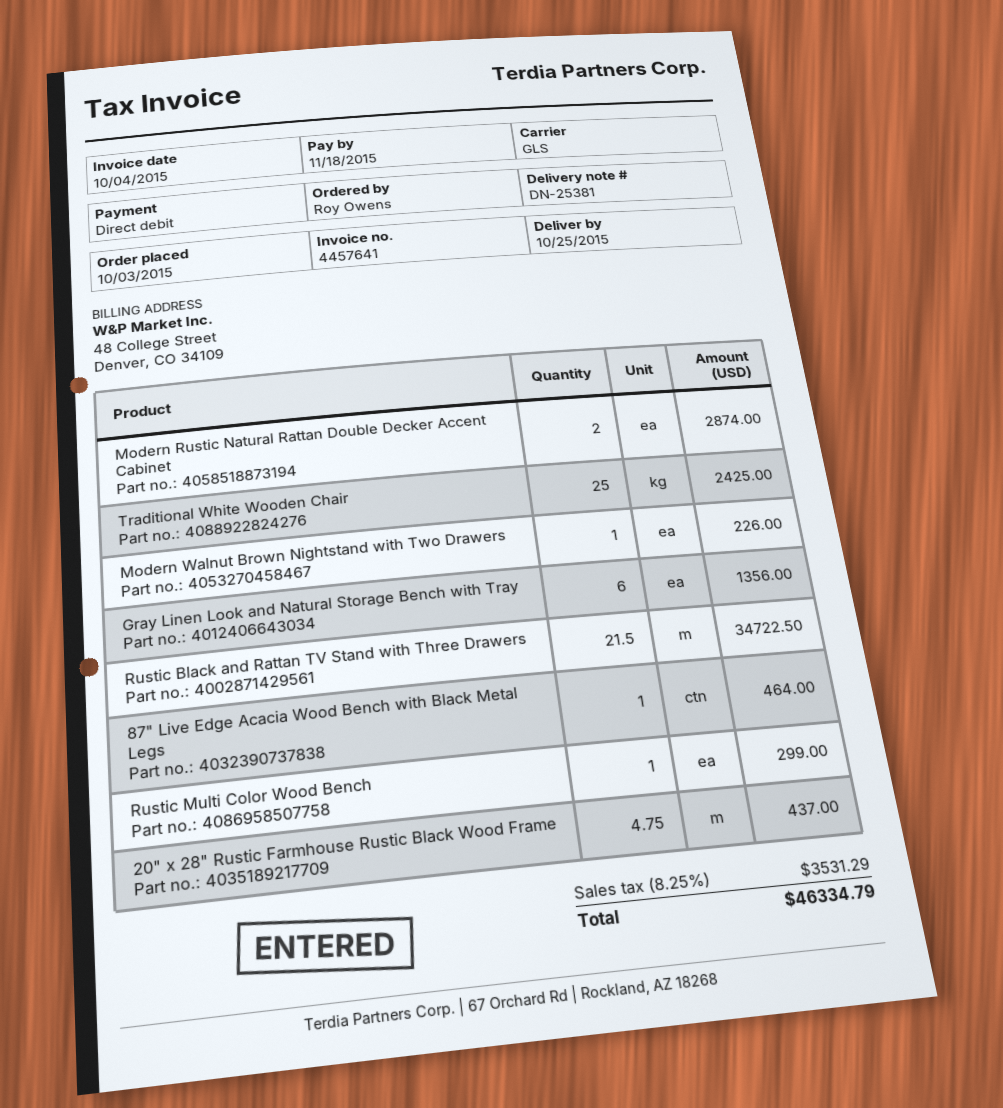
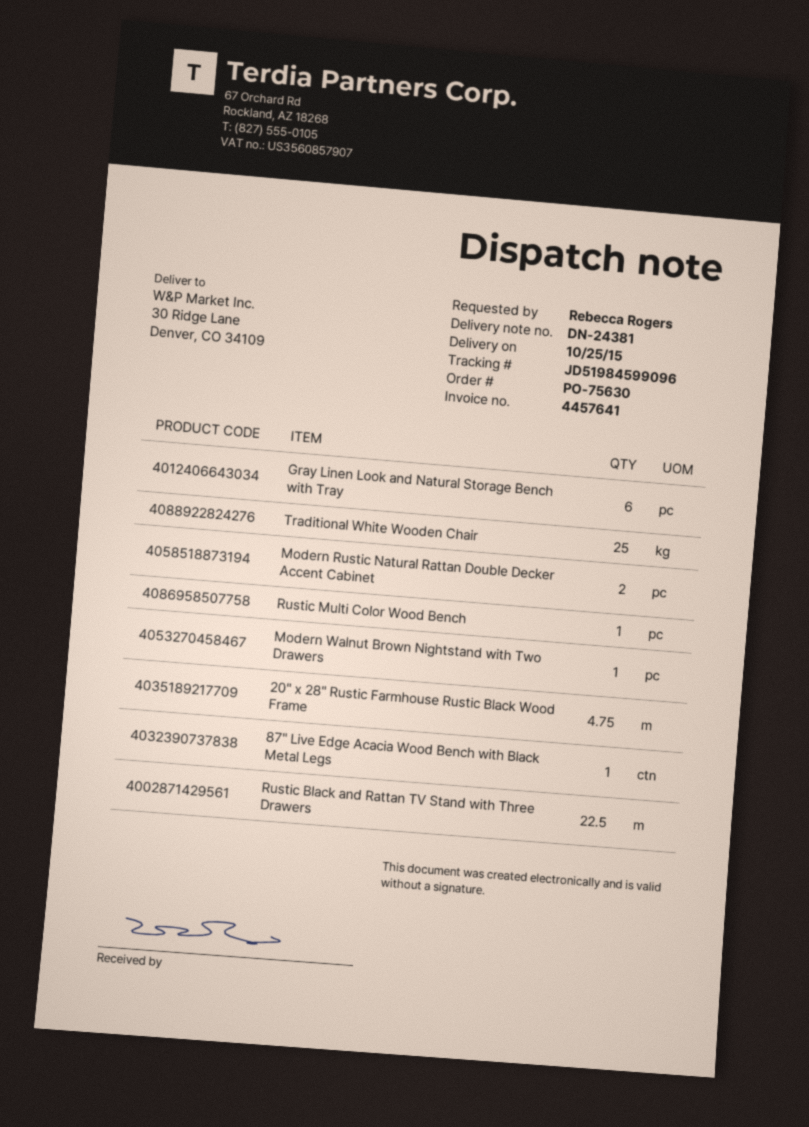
delivery note number: DN-25381 -> DN-24381
ordered by: Roy Owens -> Rebecca Rogers
Rustic Black and Rattan TV Stand with Three Drawers: 21.5 -> 22.5

